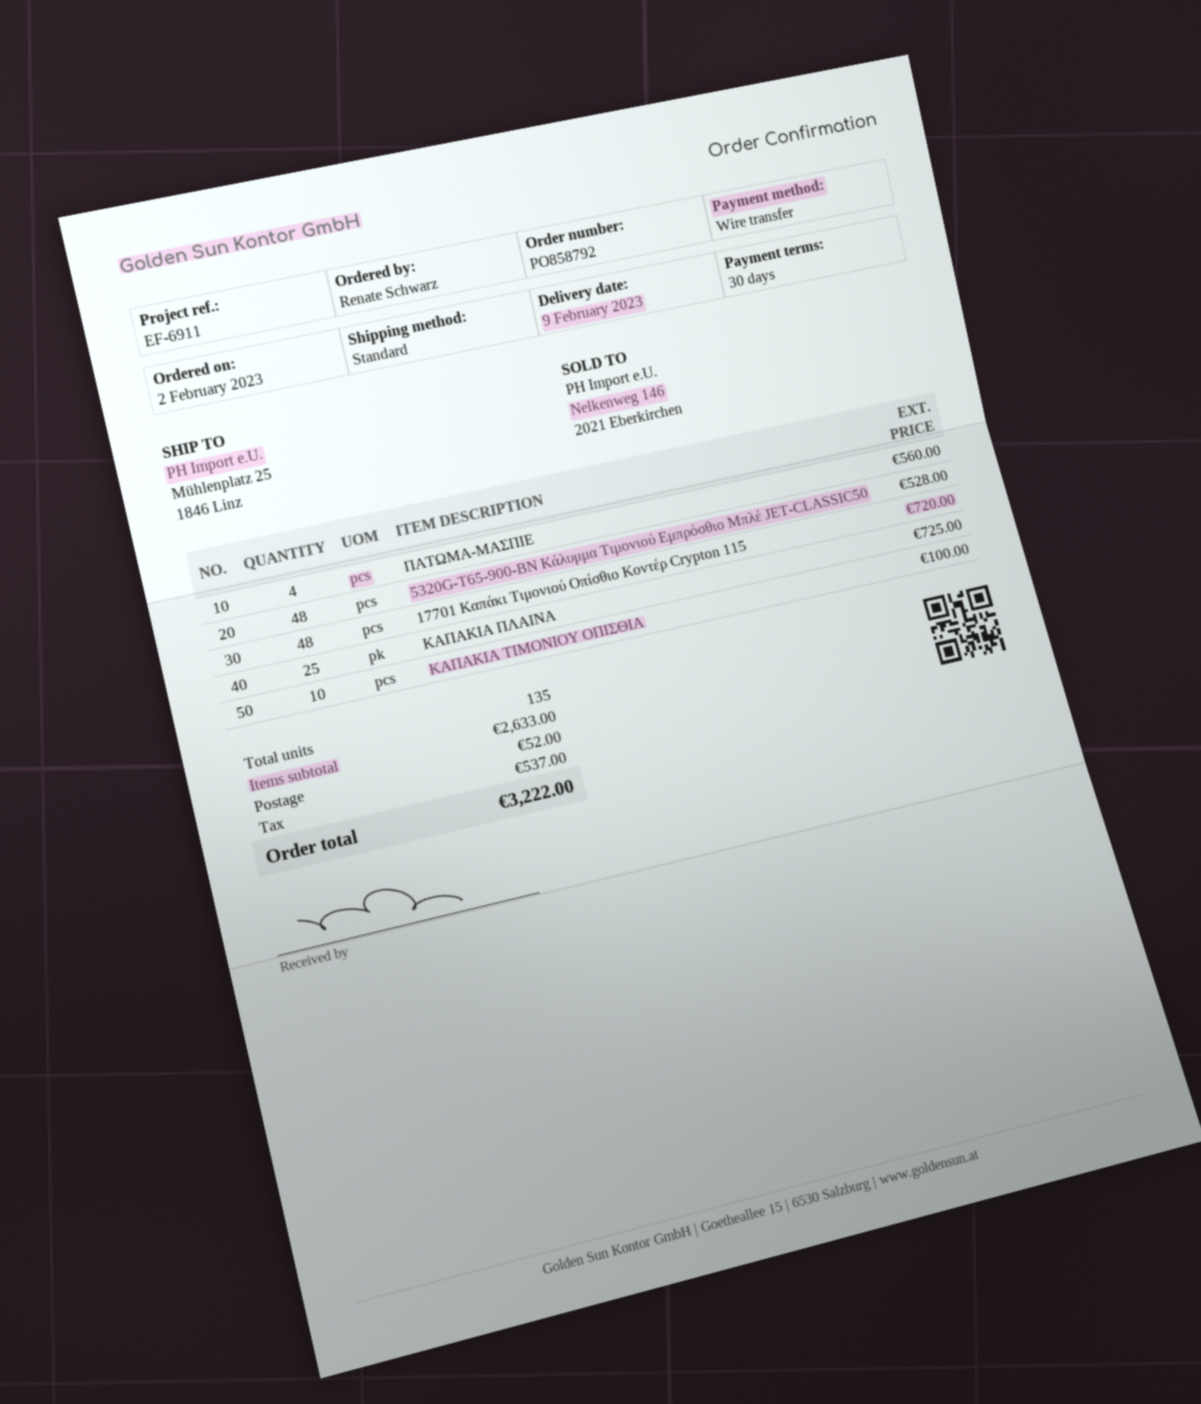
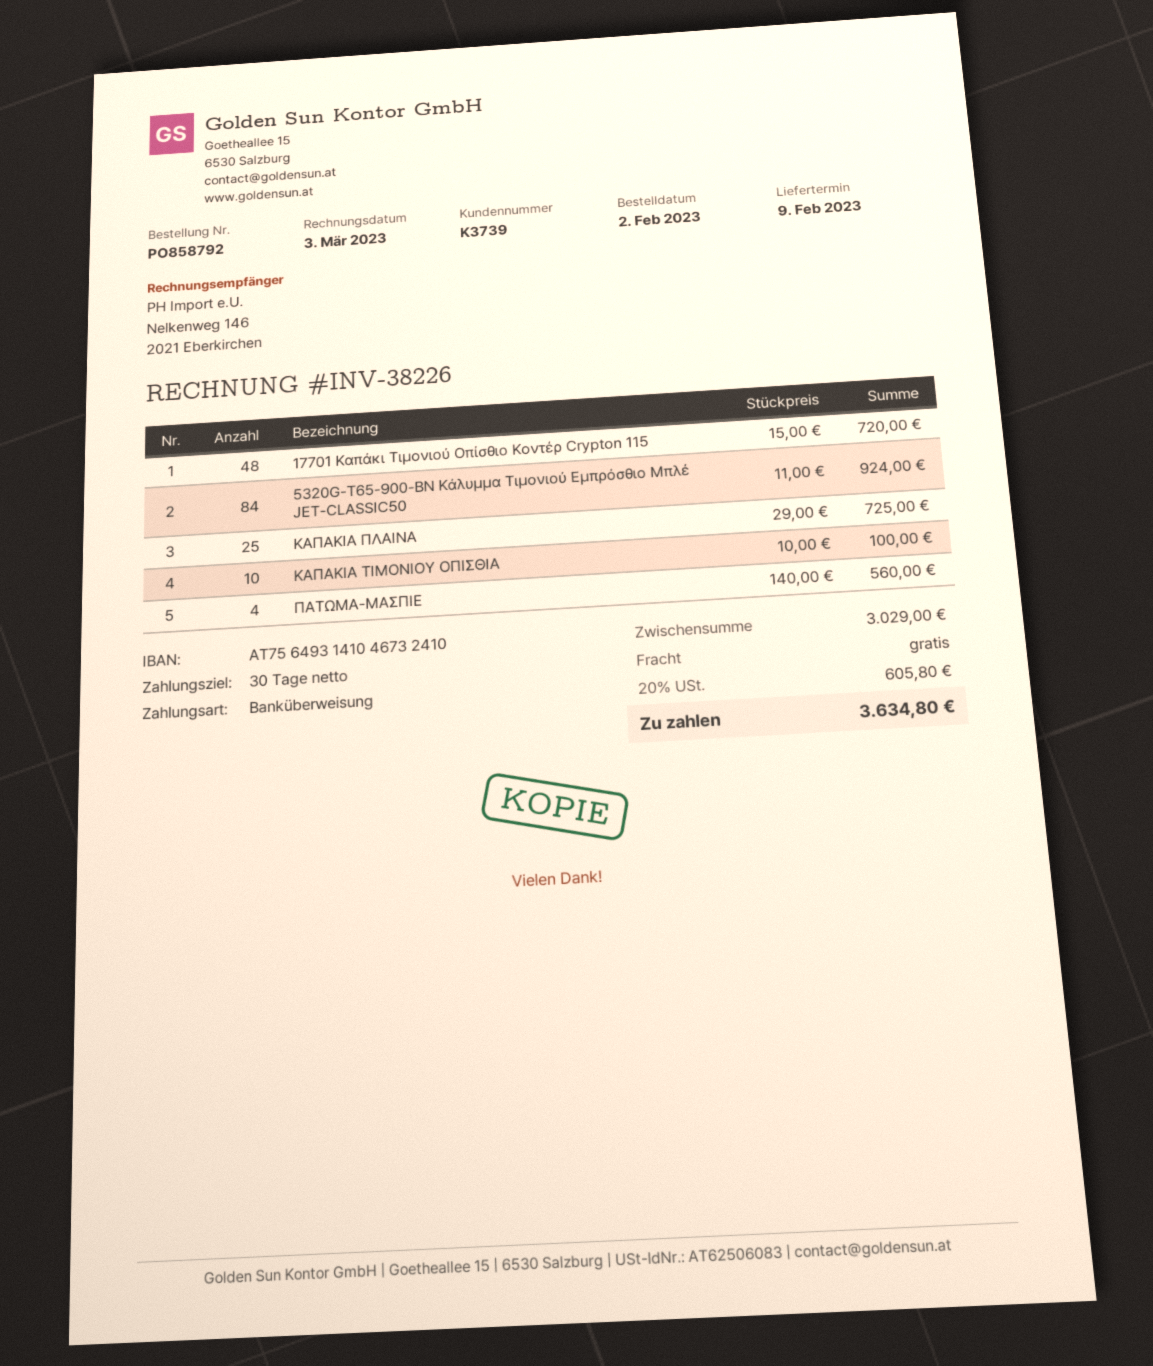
5320G-T65-900-BN Κάλυμμα Τιμονιού Εμπρόσθιο Μπλέ JET-CLASSIC50: 48 for 528.00 -> 84 for 924.00
subtotal: 2633.00 -> 3029.00
shipping: 52.00 -> 0.00
tax: 537.00 -> 605.80
total: 3222.00 -> 3634.80

